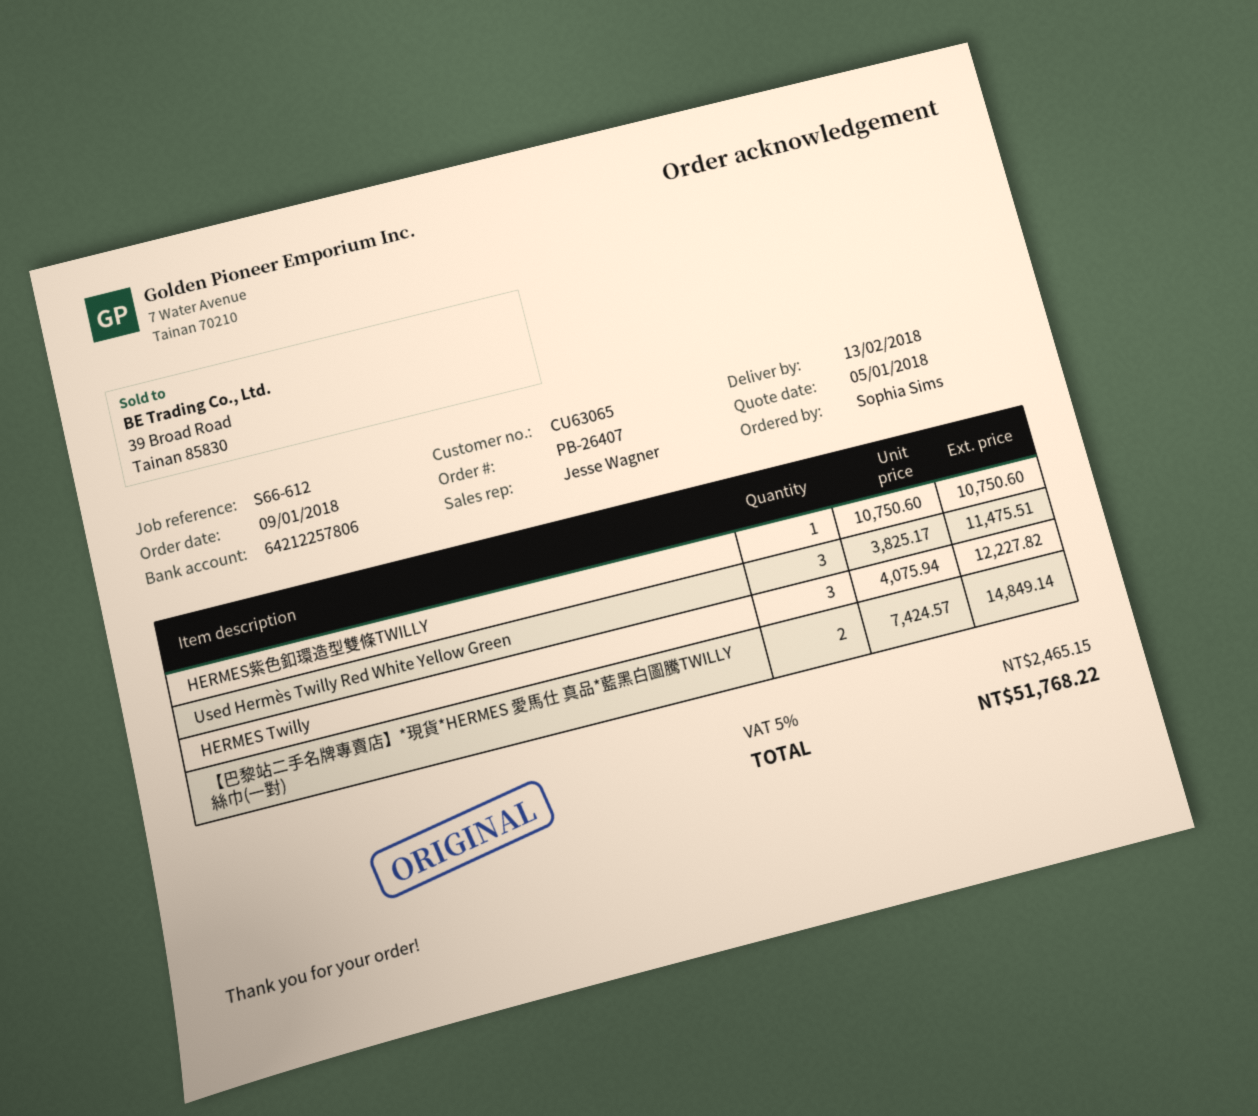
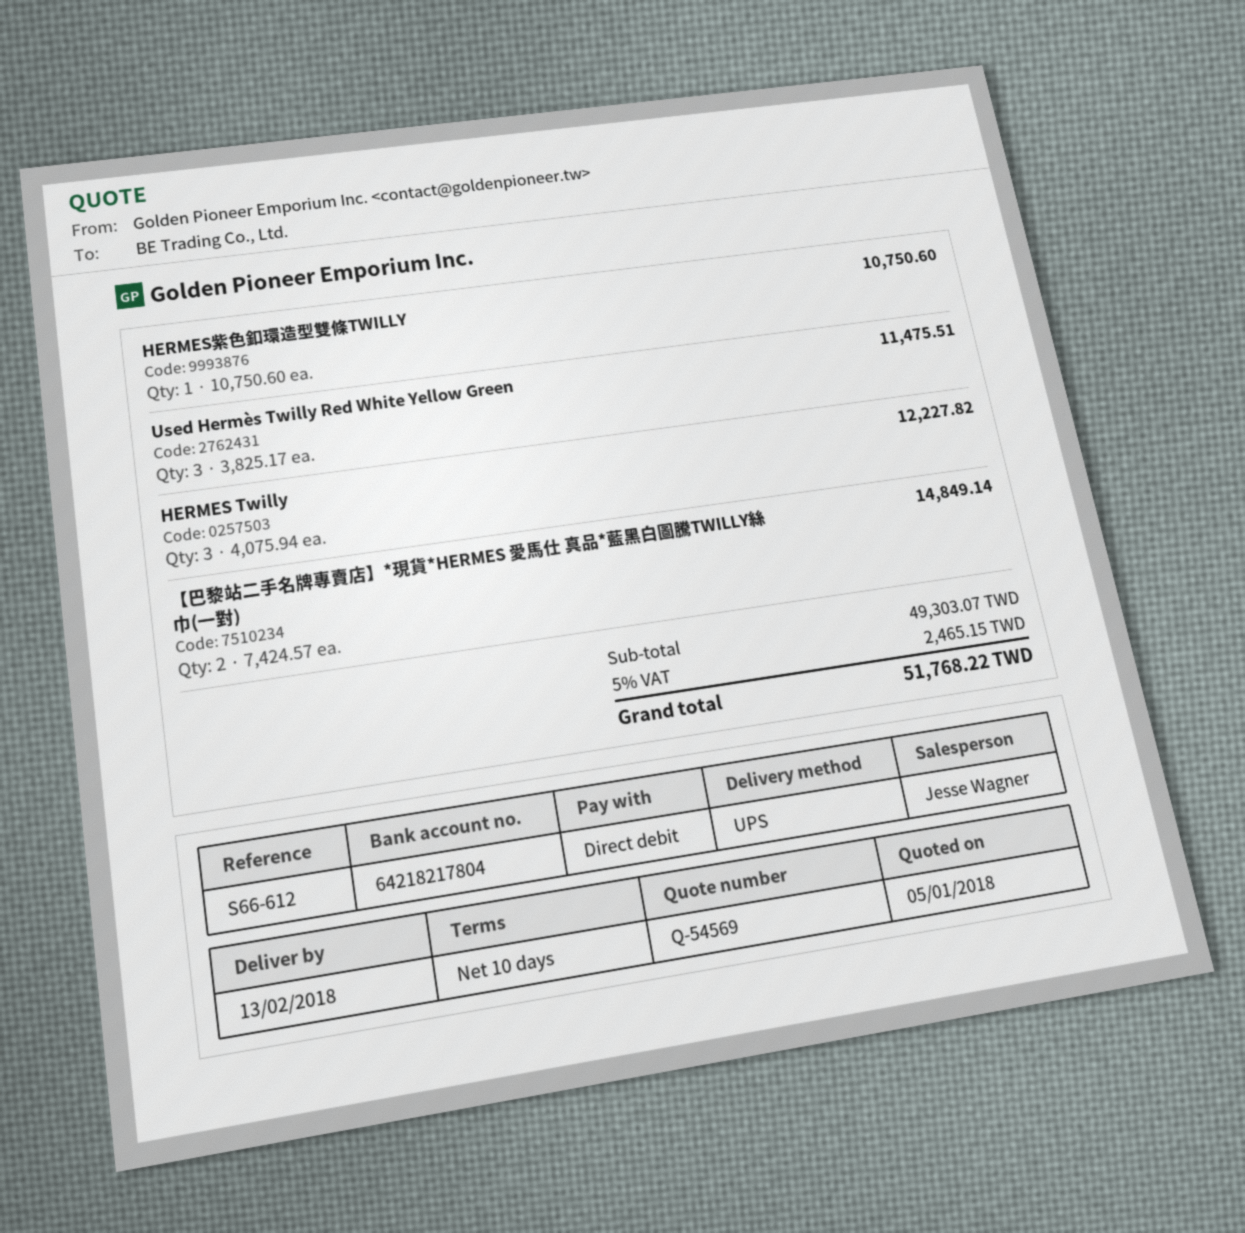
bank account: 64212257806 -> 64218217804

